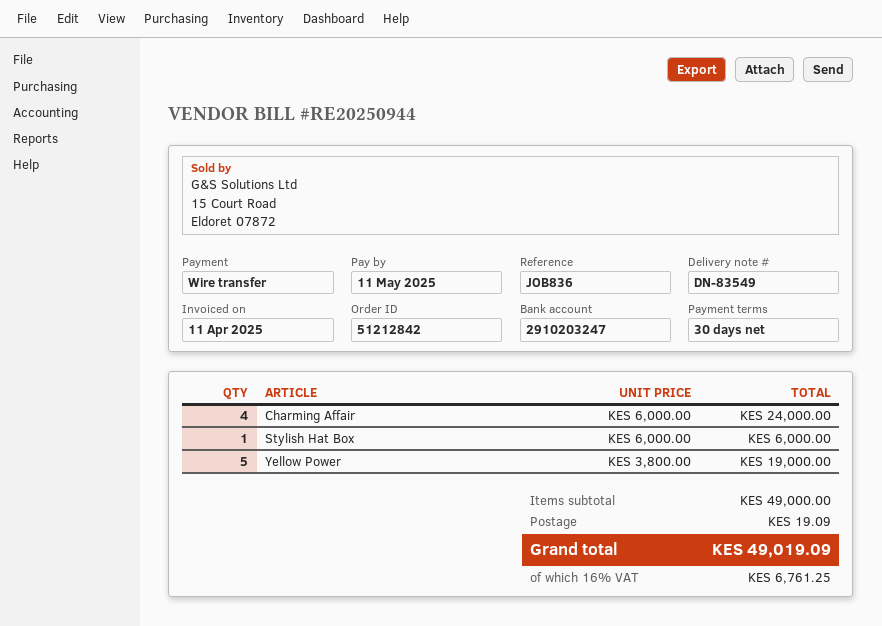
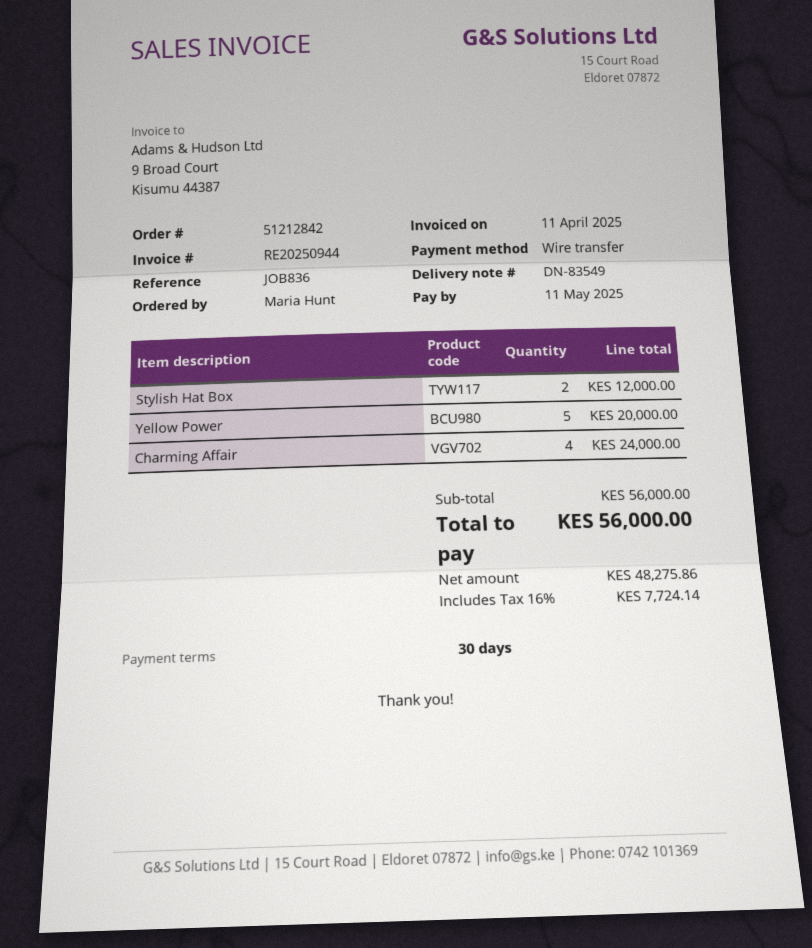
Stylish Hat Box: 1 for 6000.00 -> 2 for 12000.00
Yellow Power: 5 for 19000.00 -> 5 for 20000.00
subtotal: 49000.00 -> 56000.00
shipping: 19.09 -> none
tax: 16% = 6761.25 -> 16% = 7724.14
total: 49019.09 -> 56000.00

